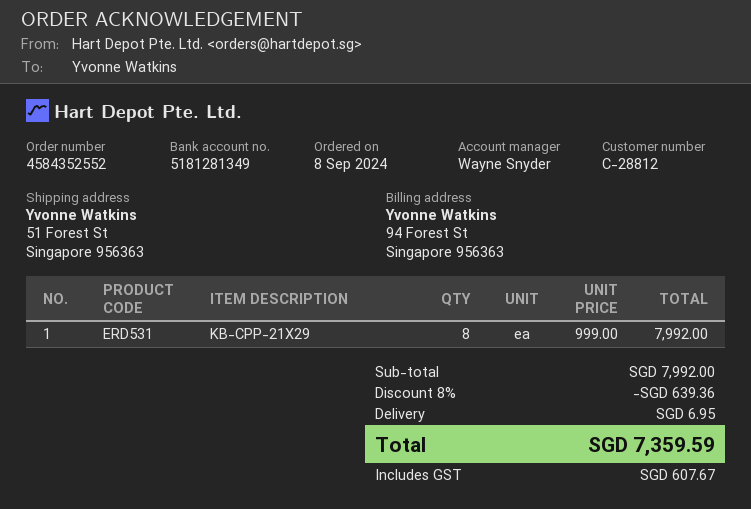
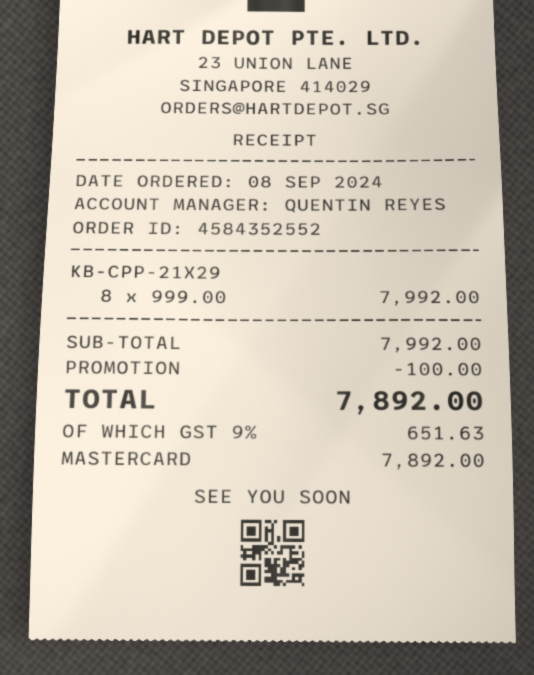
sales rep: Wayne Snyder -> QUENTIN REYES
discount: 639.36 -> 100.00
shipping: 6.95 -> none
tax: 607.67 -> 651.63
total: 7359.59 -> 7892.00

